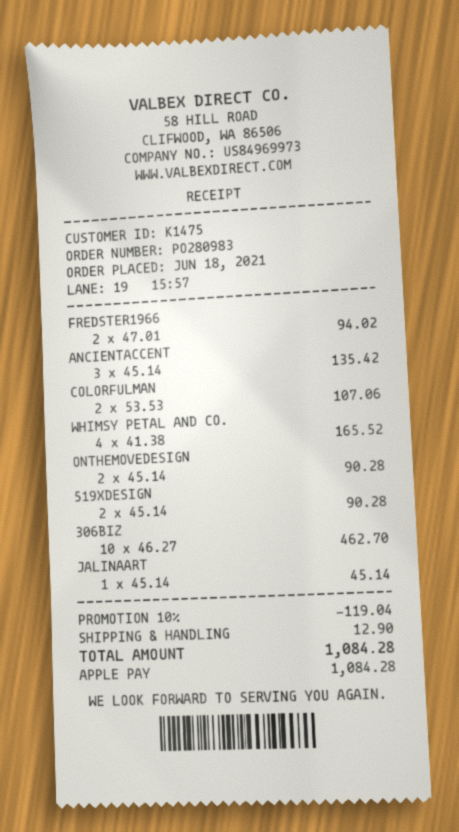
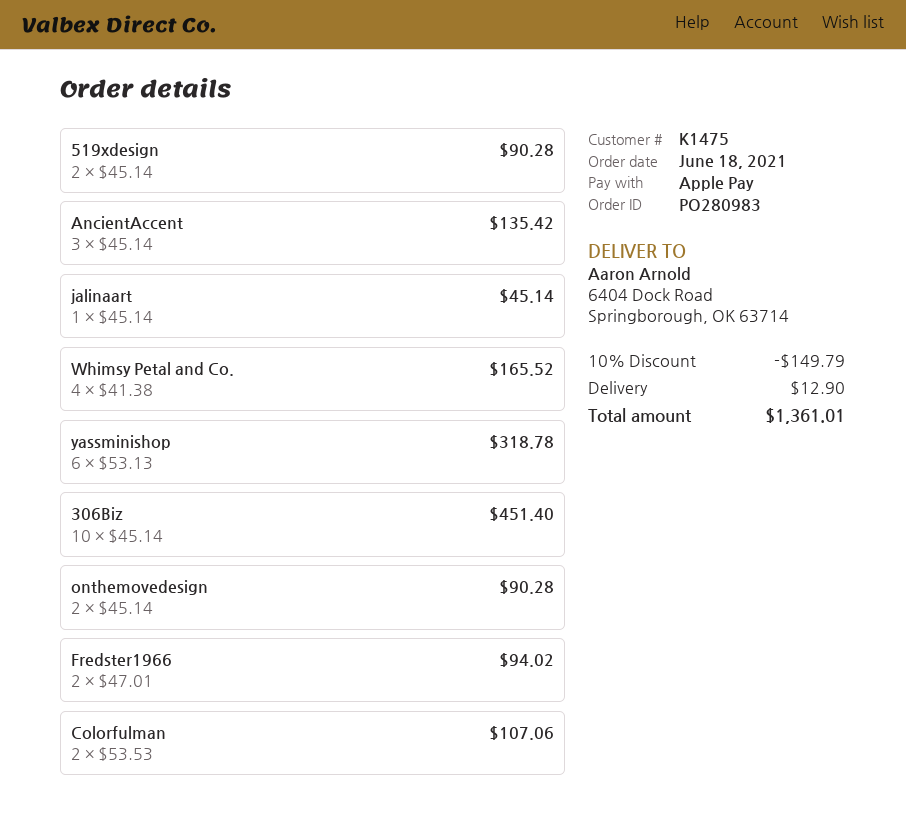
306BIZ: 10 x 46.27 = 462.70 -> 10 x 45.14 = 451.40
yassminishop: none -> 6 x 53.13 = 318.78
discount: 10% = 119.04 -> 10% = 149.79
total: 1084.28 -> 1361.01

